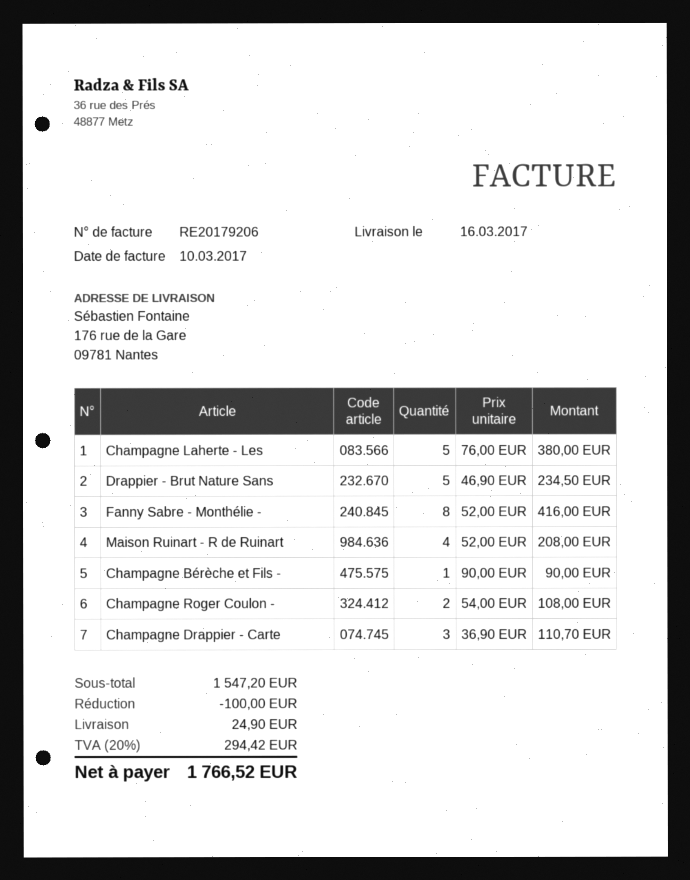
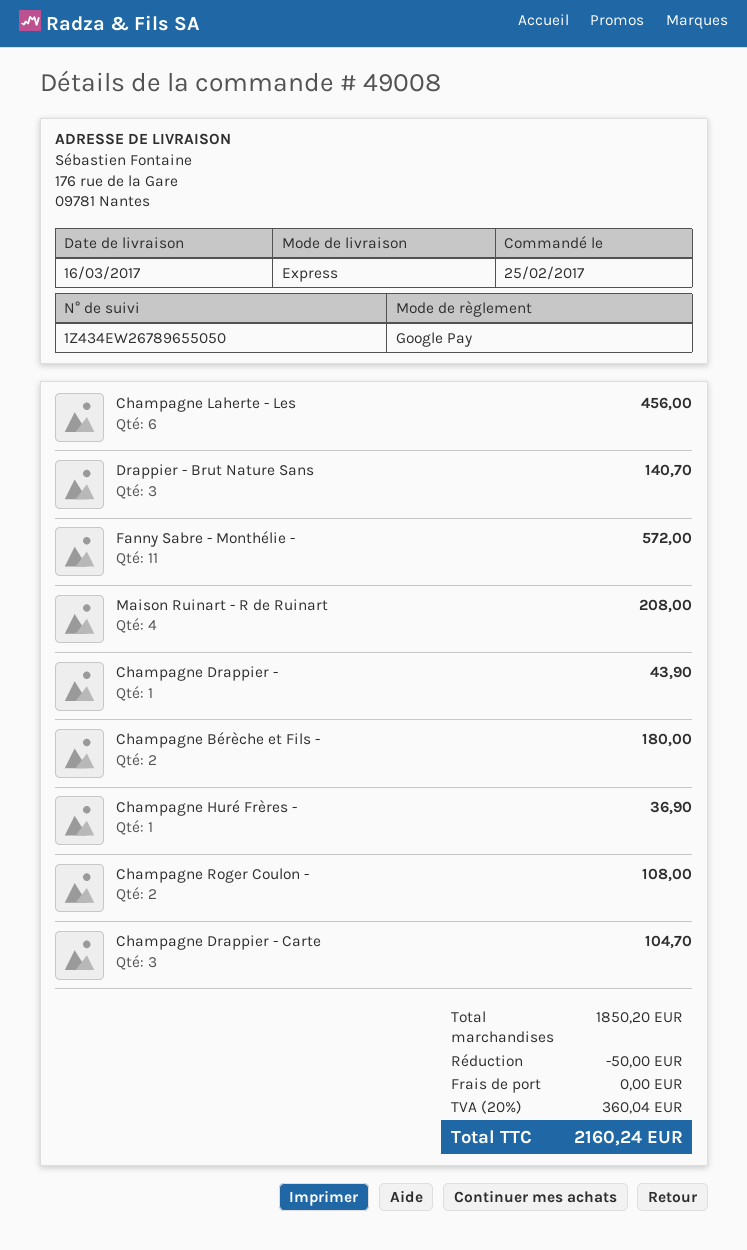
Champagne Laherte - Les: 5 for 380.00 -> 6 for 456.00
Drappier - Brut Nature Sans: 5 for 234.50 -> 3 for 140.70
Fanny Sabre - Monthélie -: 8 for 416.00 -> 11 for 572.00
Champagne Bérèche et Fils -: 1 for 90.00 -> 2 for 180.00
Champagne Drappier - Carte: 3 for 110.70 -> 3 for 104.70
Champagne Drappier -: none -> 1 for 43.90
Champagne Huré Frères -: none -> 1 for 36.90
subtotal: 1547.20 -> 1850.20
discount: 100.00 -> 50.00
shipping: 24.90 -> 0.00
tax: 20% = 294.42 -> 20% = 360.04
total: 1766.52 -> 2160.24

